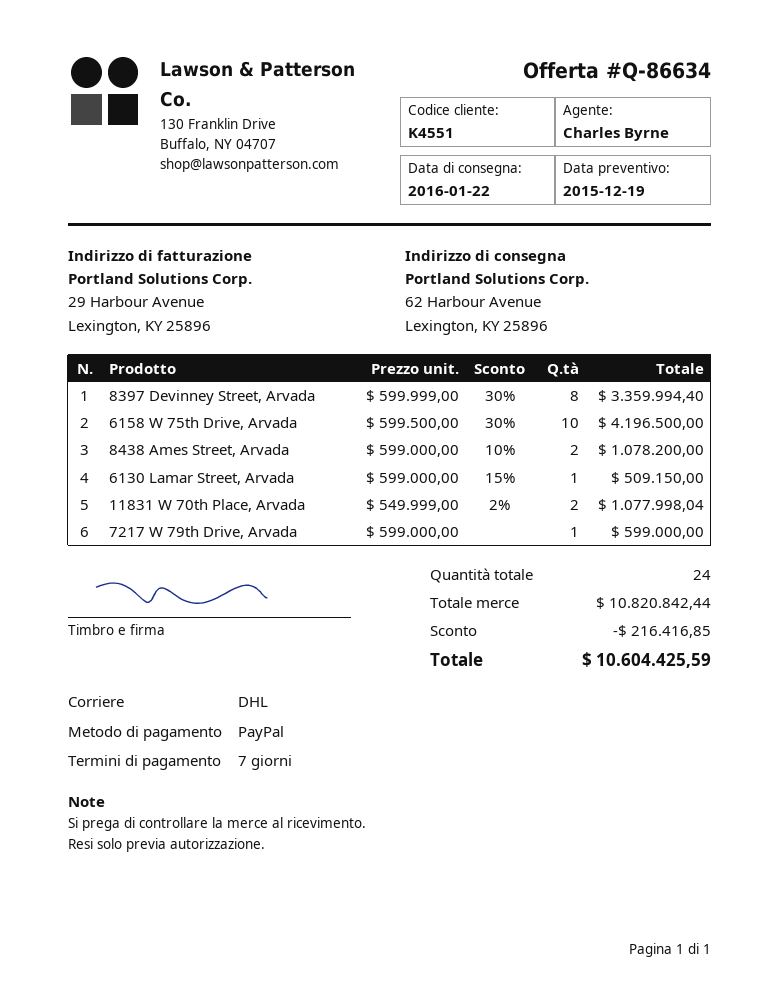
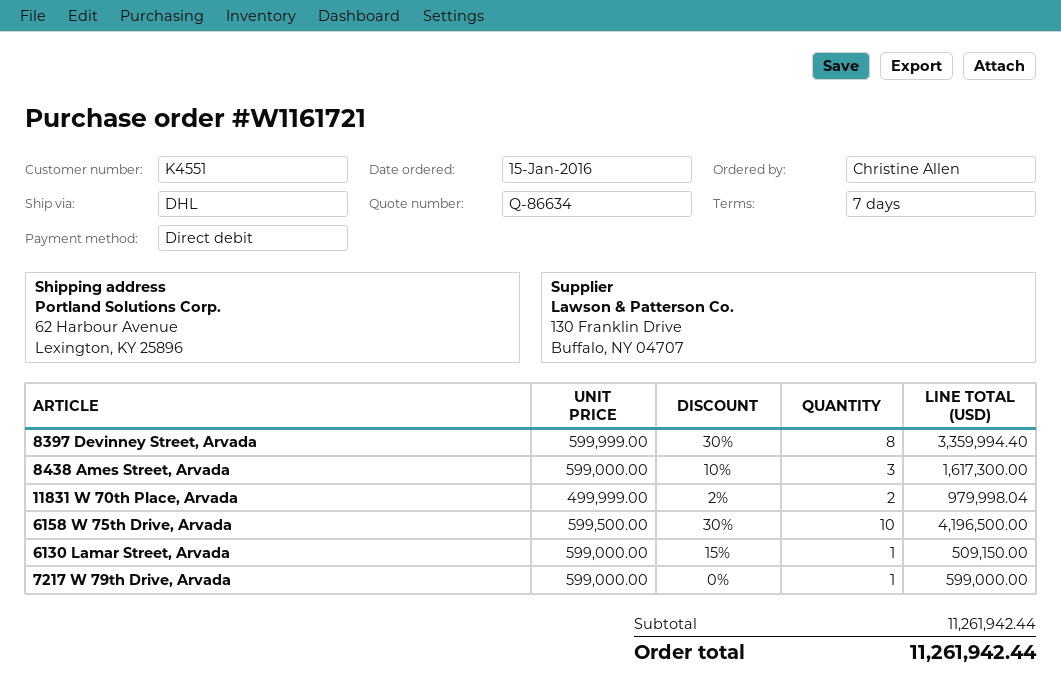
payment method: PayPal -> direct debit
8438 Ames Street, Arvada: 2 x 599000.00 - 10% = 1078200.00 -> 3 x 599000.00 - 10% = 1617300.00
11831 W 70th Place, Arvada: 2 x 549999.00 - 2% = 1077998.04 -> 2 x 499999.00 - 2% = 979998.04
subtotal: 10820842.44 -> 11261942.44
discount: 216416.85 -> none
total: 10604425.59 -> 11261942.44

